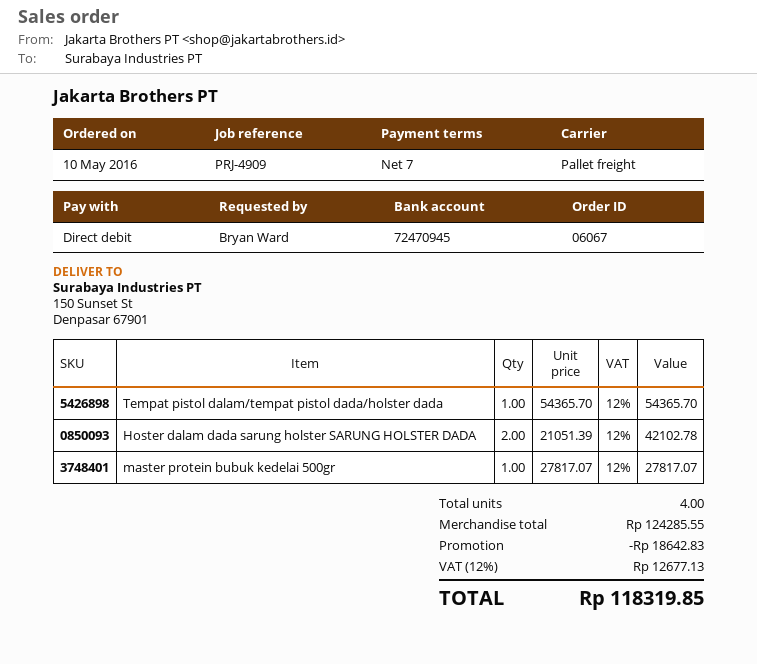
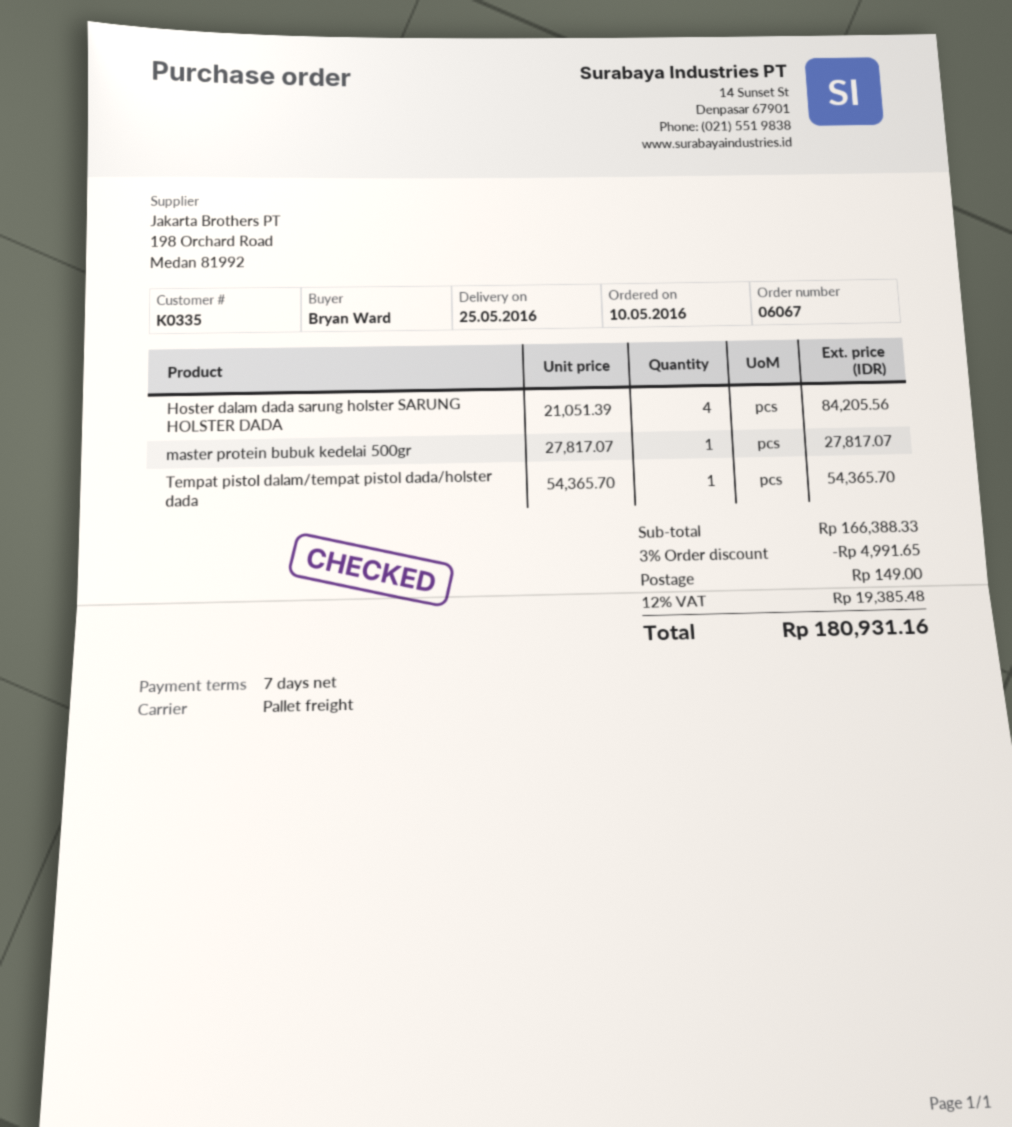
Hoster dalam dada sarung holster SARUNG HOLSTER DADA: 2 x 21051.39 = 42102.78 -> 4 x 21051.39 = 84205.56
subtotal: 124285.55 -> 166388.33
discount: 18642.83 -> 4991.65
shipping: none -> 149.00
tax: 12% = 12677.13 -> 12% = 19385.48
total: 118319.85 -> 180931.16

